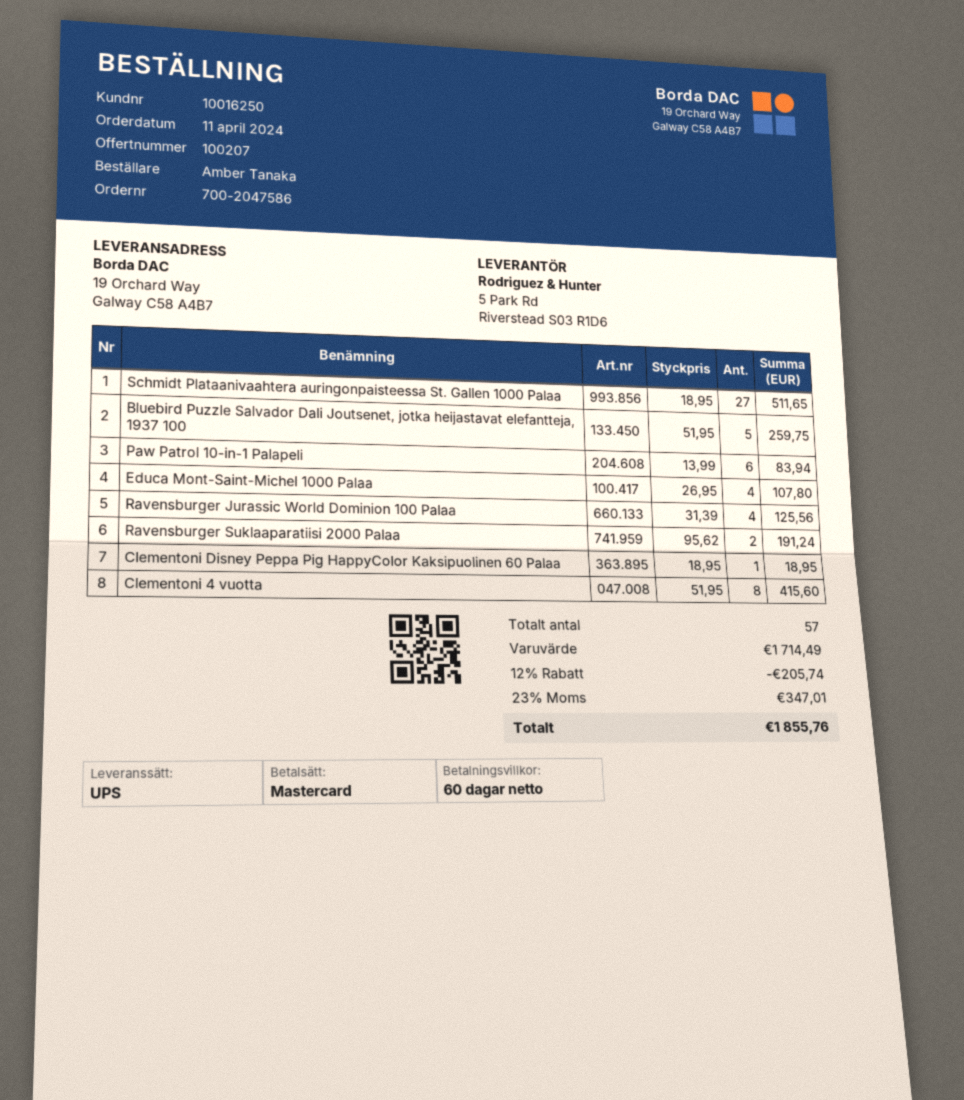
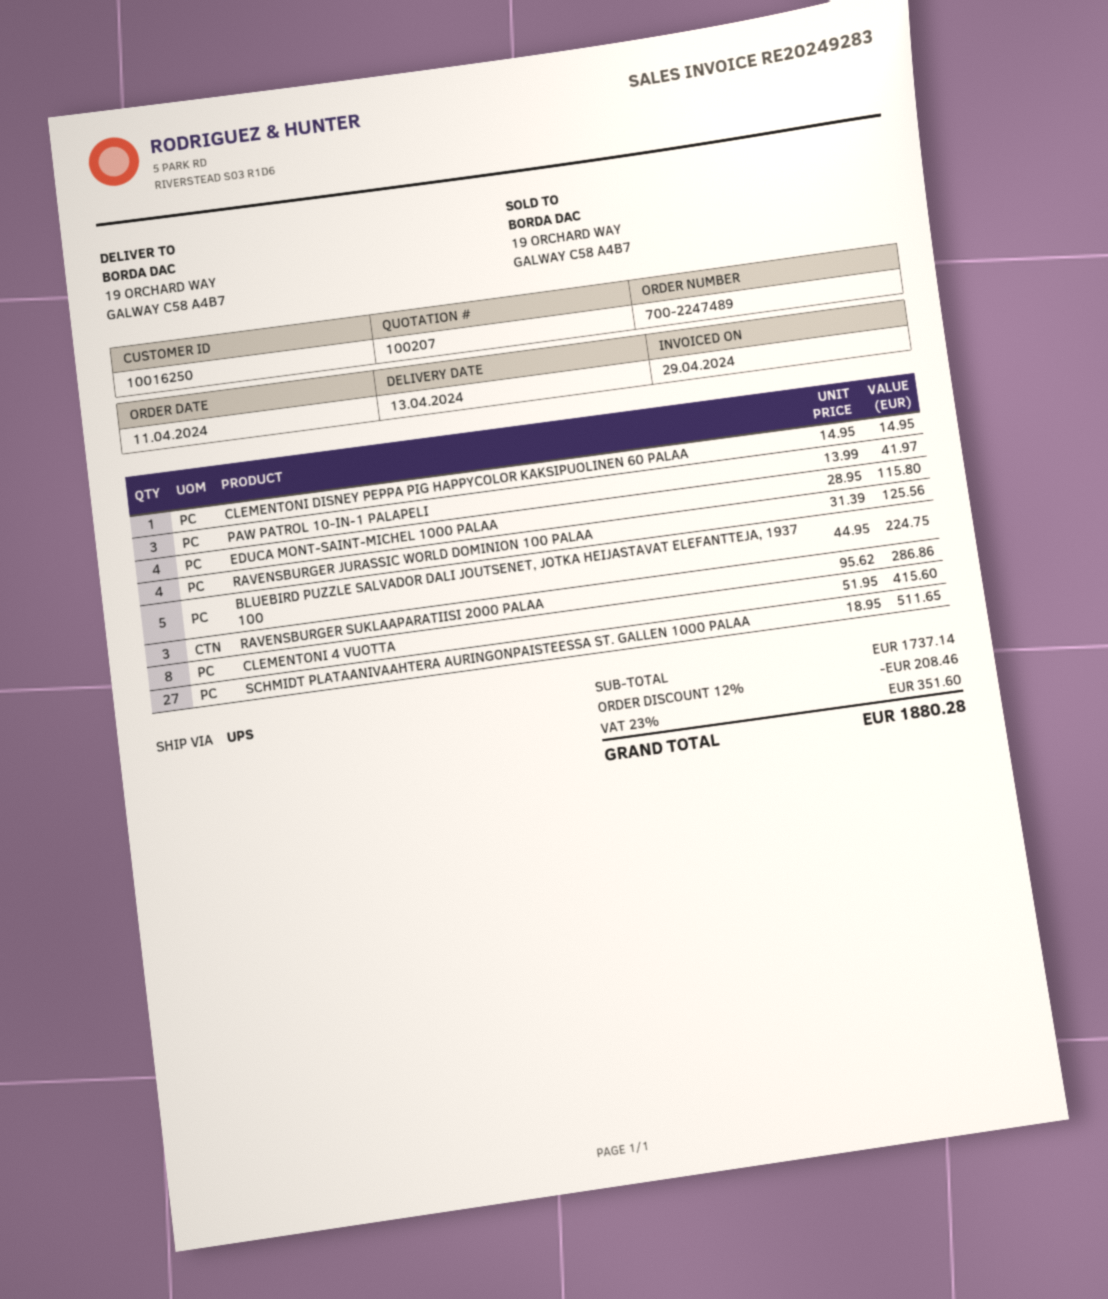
order number: 700-2047586 -> 700-2247489
Bluebird Puzzle Salvador Dali Joutsenet, jotka heijastavat elefantteja, 1937 100: 5 x 51.95 = 259.75 -> 5 x 44.95 = 224.75
Paw Patrol 10-in-1 Palapeli: 6 x 13.99 = 83.94 -> 3 x 13.99 = 41.97
Educa Mont-Saint-Michel 1000 Palaa: 4 x 26.95 = 107.80 -> 4 x 28.95 = 115.80
Ravensburger Suklaaparatiisi 2000 Palaa: 2 x 95.62 = 191.24 -> 3 x 95.62 = 286.86
Clementoni Disney Peppa Pig HappyColor Kaksipuolinen 60 Palaa: 1 x 18.95 = 18.95 -> 1 x 14.95 = 14.95
subtotal: 1714.49 -> 1737.14
discount: 12% = 205.74 -> 12% = 208.46
tax: 23% = 347.01 -> 23% = 351.60
total: 1855.76 -> 1880.28

